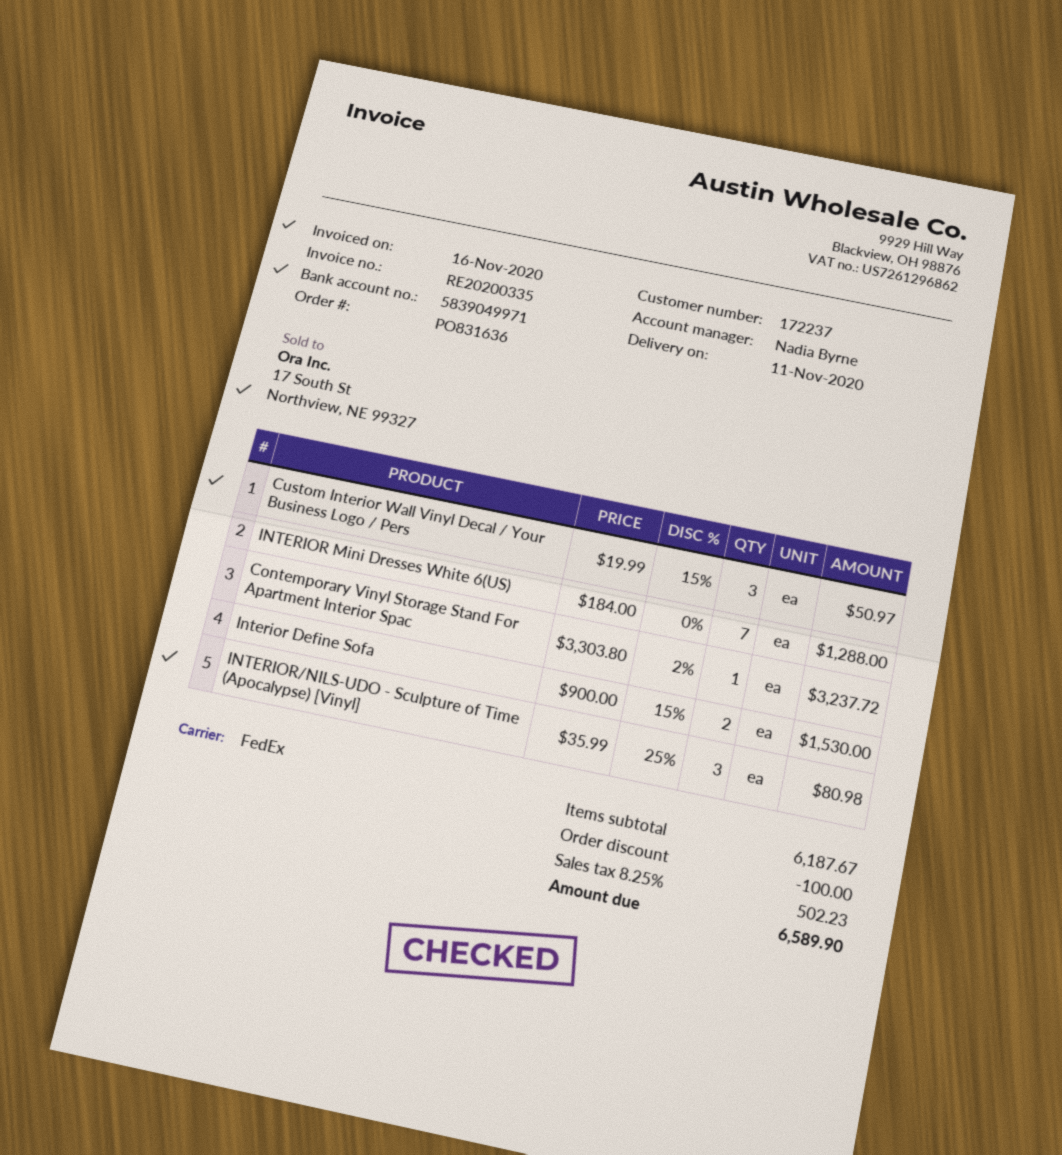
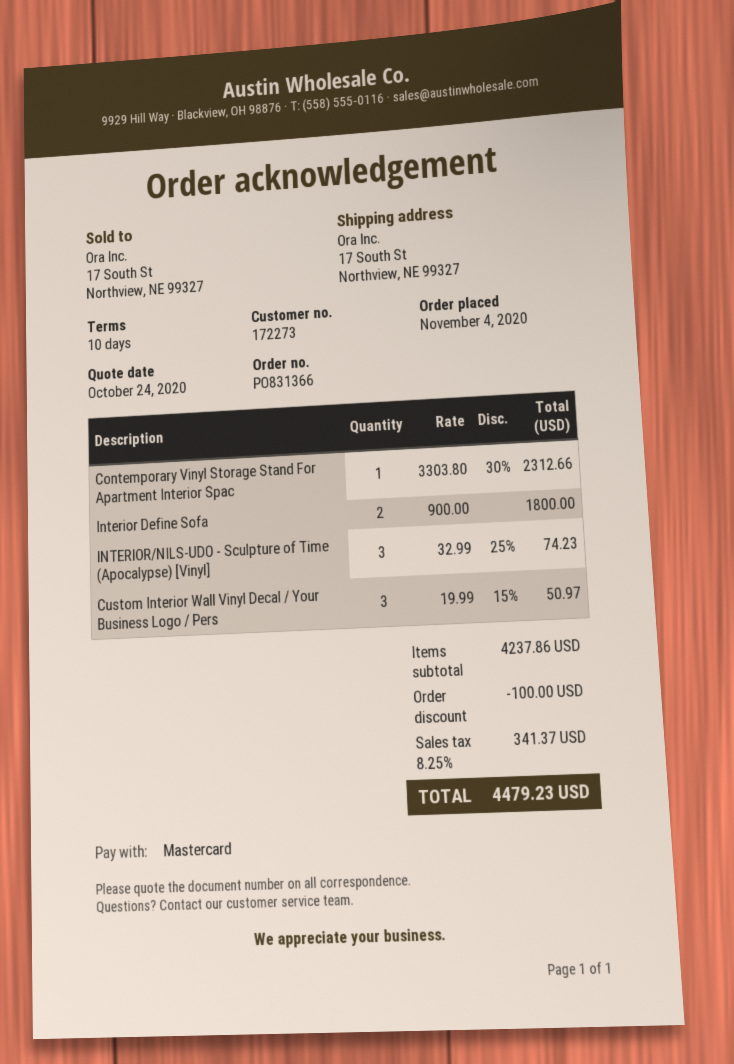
order number: PO831636 -> PO831366
customer number: 172237 -> 172273
INTERIOR Mini Dresses White 6(US): 7 x 184.00 = 1288.00 -> none
Contemporary Vinyl Storage Stand For Apartment Interior Spac: 1 x 3303.80 - 2% = 3237.72 -> 1 x 3303.80 - 30% = 2312.66
Interior Define Sofa: 2 x 900.00 - 15% = 1530.00 -> 2 x 900.00 = 1800.00
INTERIOR/NILS-UDO - Sculpture of Time (Apocalypse) [Vinyl]: 3 x 35.99 - 25% = 80.98 -> 3 x 32.99 - 25% = 74.23
subtotal: 6187.67 -> 4237.86
tax: 8.25% = 502.23 -> 8.25% = 341.37
total: 6589.90 -> 4479.23

